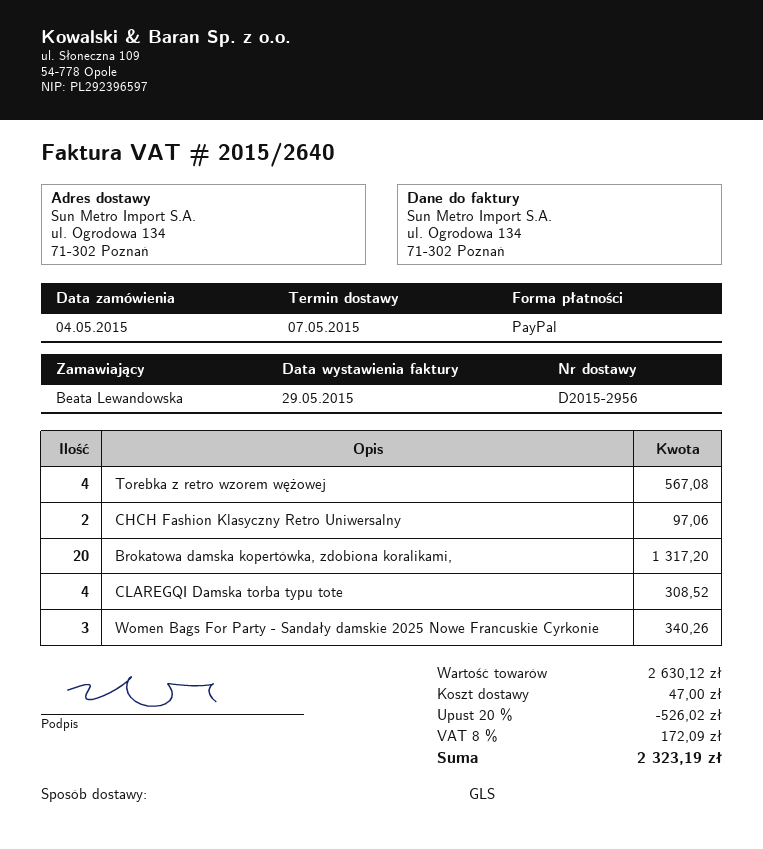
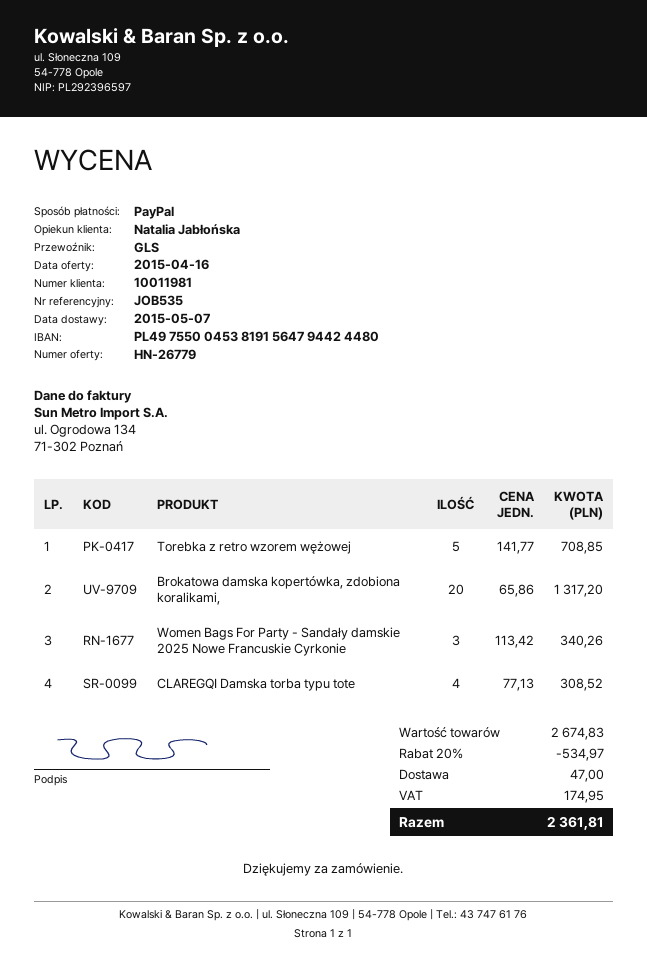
Torebka z retro wzorem wężowej: 4 for 567.08 -> 5 for 708.85
CHCH Fashion Klasyczny Retro Uniwersalny: 2 for 97.06 -> none
subtotal: 2630.12 -> 2674.83
discount: 20% = 526.02 -> 20% = 534.97
tax: 172.09 -> 174.95
total: 2323.19 -> 2361.81

